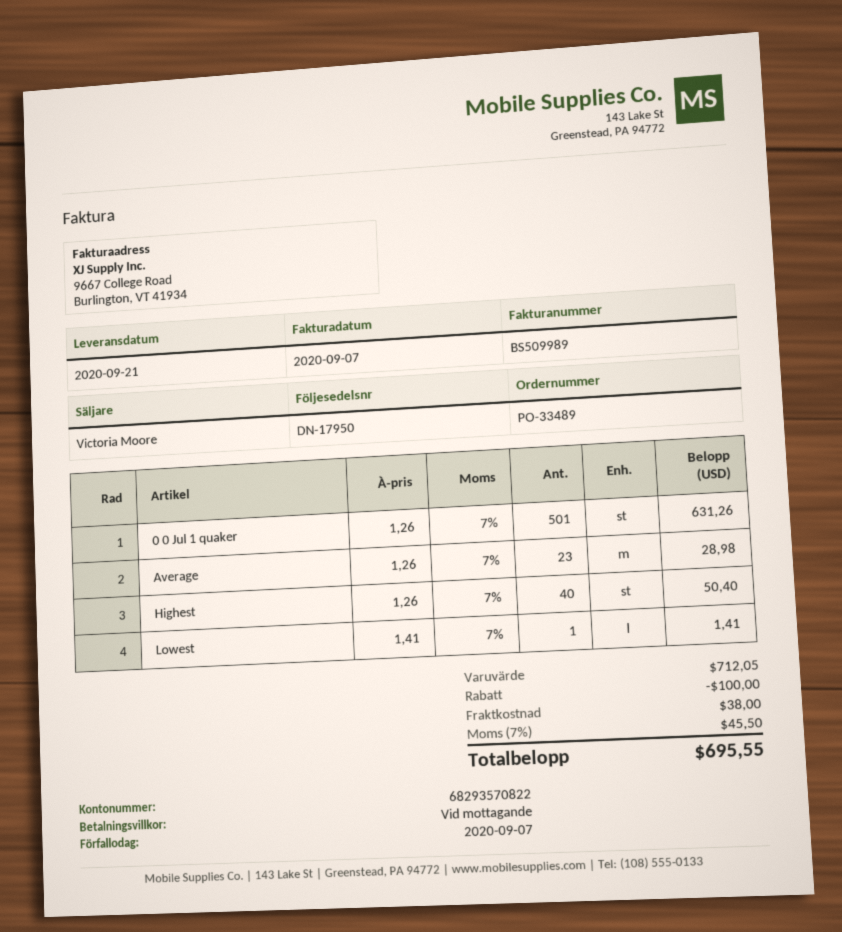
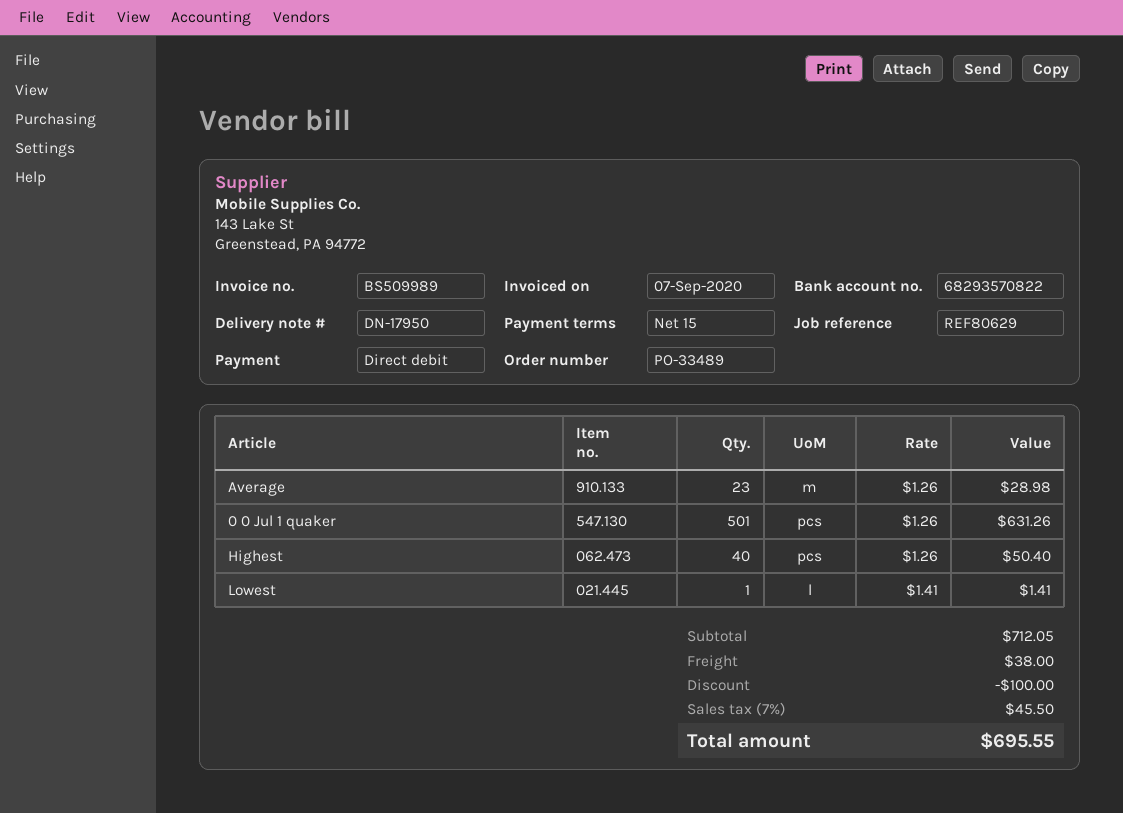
payment terms: on receipt -> 15 days

